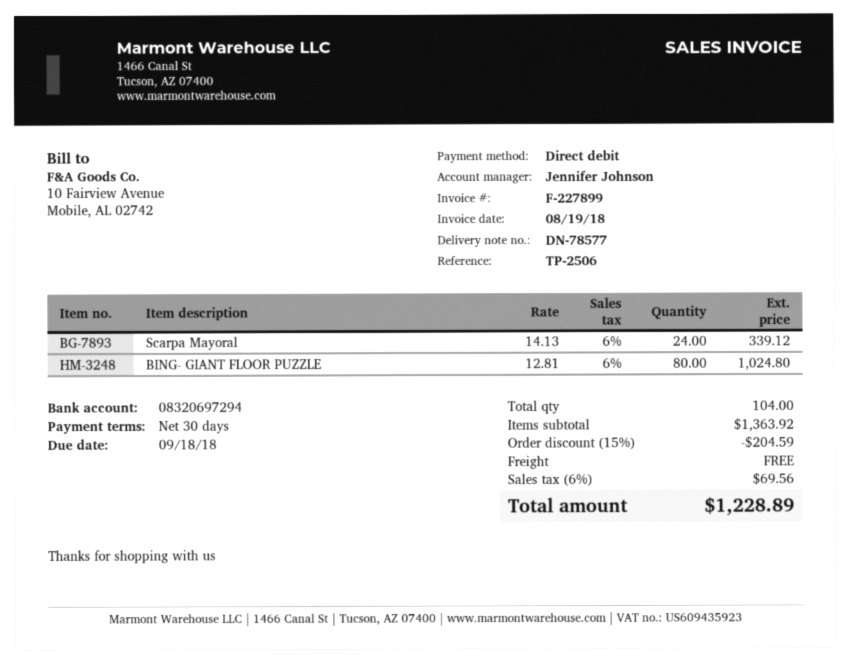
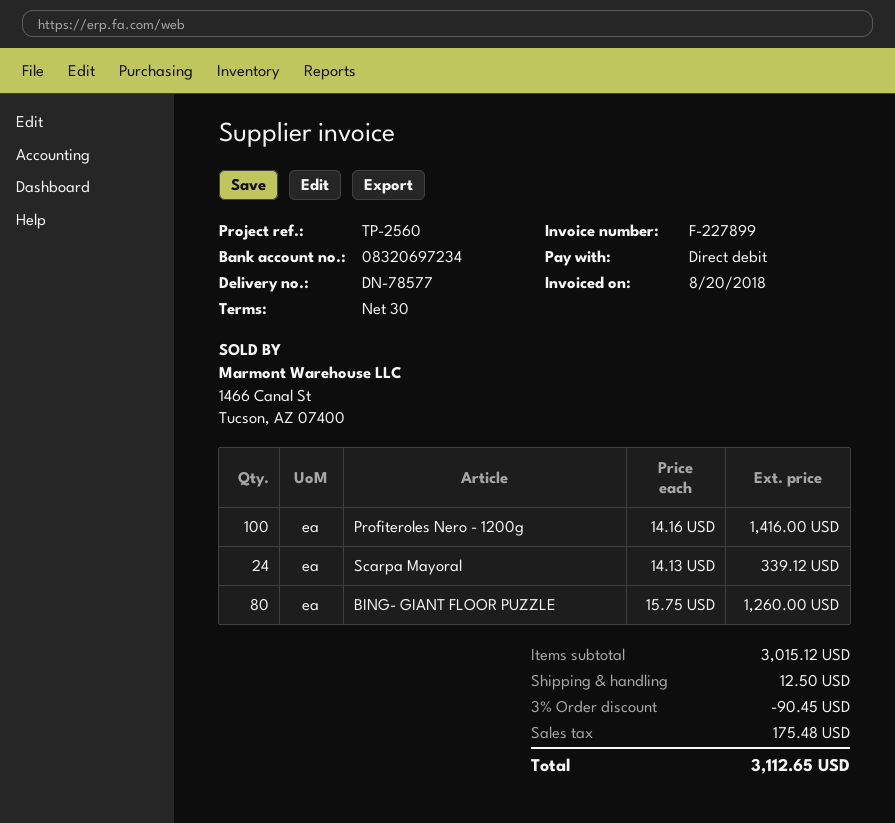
invoice date: 2018-08-19 -> 2018-08-20
reference: TP-2506 -> TP-2560
bank account: 08320697294 -> 08320697234
BING- GIANT FLOOR PUZZLE: 80 x 12.81 = 1024.80 -> 80 x 15.75 = 1260.00
Profiteroles Nero - 1200g: none -> 100 x 14.16 = 1416.00
subtotal: 1363.92 -> 3015.12
discount: 15% = 204.59 -> 3% = 90.45
shipping: 0.00 -> 12.50
tax: 69.56 -> 175.48
total: 1228.89 -> 3112.65

